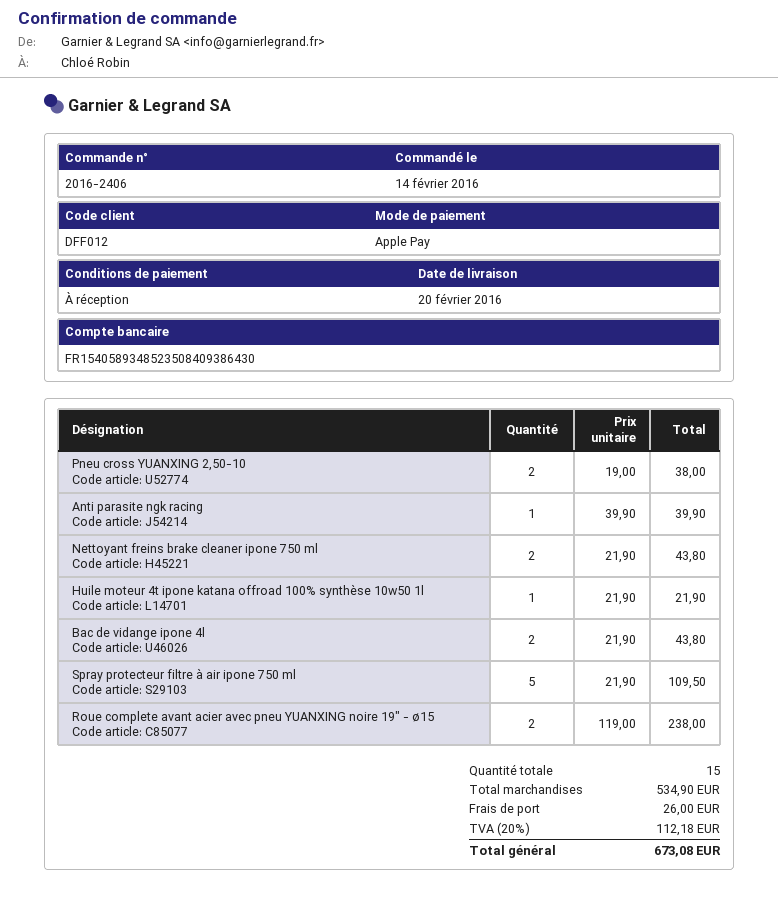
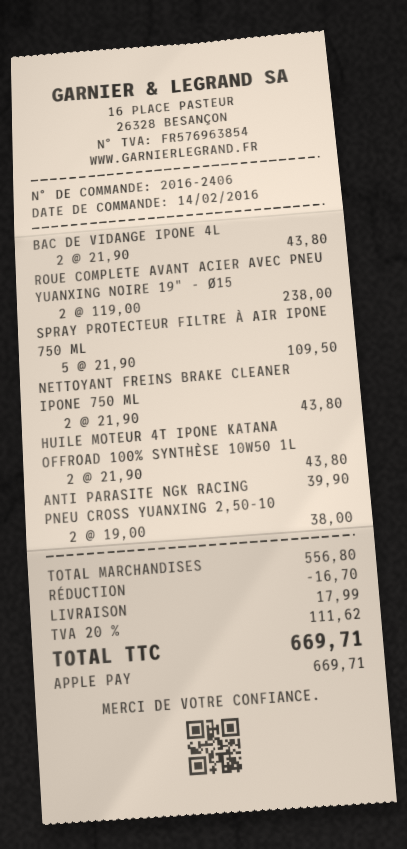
Huile moteur 4t ipone katana offroad 100% synthèse 10w50 1l: 1 x 21.90 = 21.90 -> 2 x 21.90 = 43.80
subtotal: 534.90 -> 556.80
discount: none -> 16.70
shipping: 26.00 -> 17.99
tax: 20% = 112.18 -> 20% = 111.62
total: 673.08 -> 669.71

